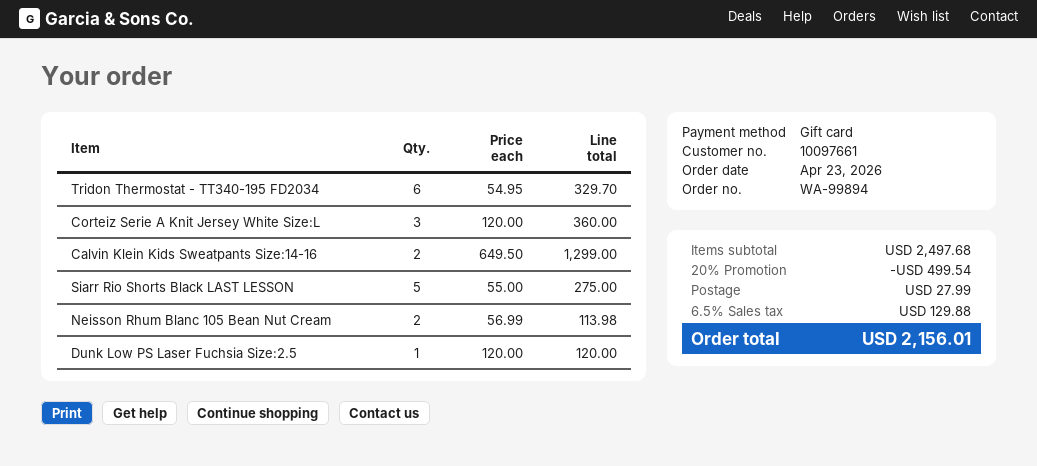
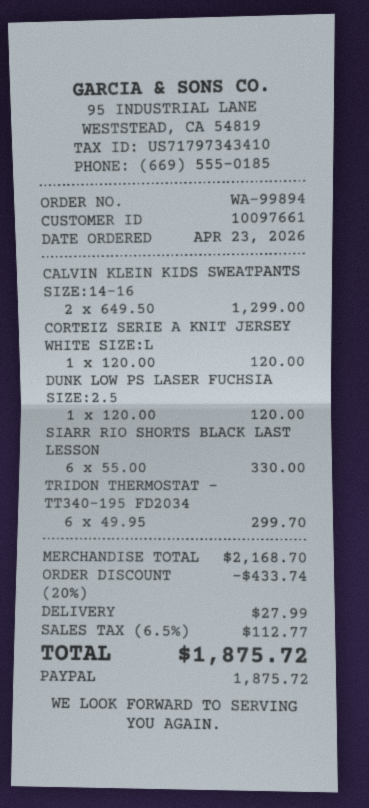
payment method: gift card -> PayPal
Tridon Thermostat - TT340-195 FD2034: 6 x 54.95 = 329.70 -> 6 x 49.95 = 299.70
Corteiz Serie A Knit Jersey White Size:L: 3 x 120.00 = 360.00 -> 1 x 120.00 = 120.00
Siarr Rio Shorts Black LAST LESSON: 5 x 55.00 = 275.00 -> 6 x 55.00 = 330.00
Neisson Rhum Blanc 105 Bean Nut Cream: 2 x 56.99 = 113.98 -> none
subtotal: 2497.68 -> 2168.70
discount: 20% = 499.54 -> 20% = 433.74
tax: 6.5% = 129.88 -> 6.5% = 112.77
total: 2156.01 -> 1875.72

